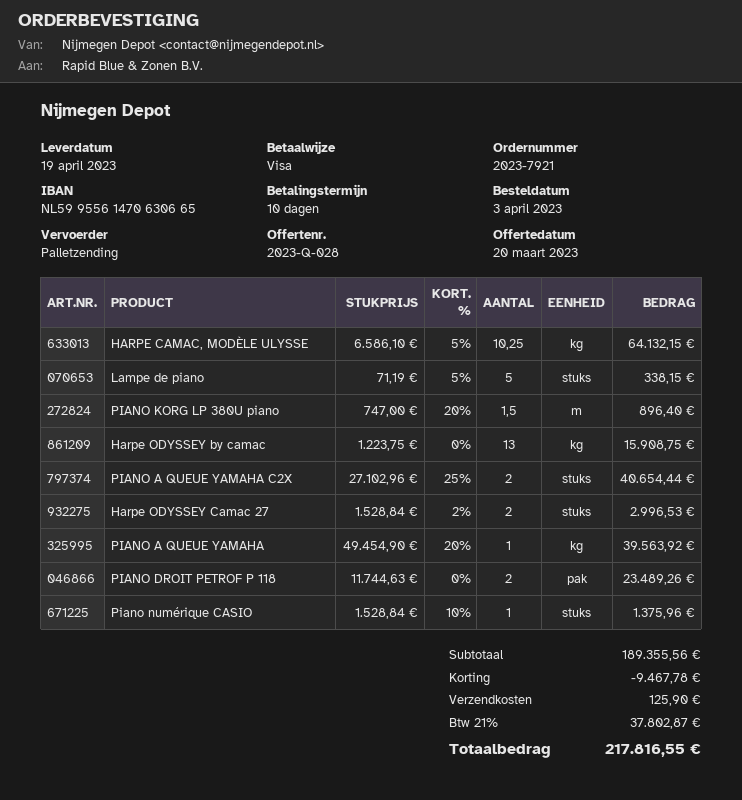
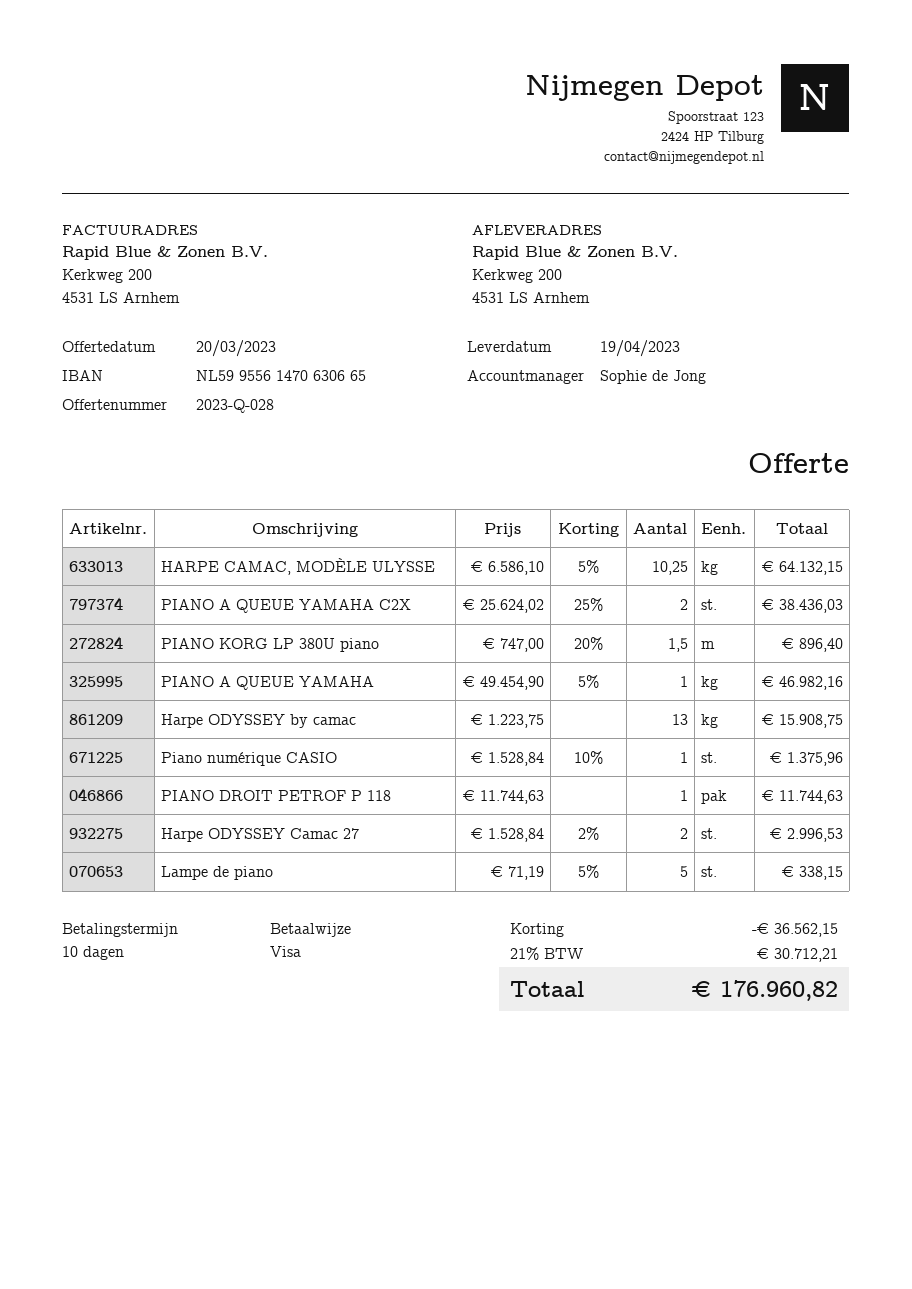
PIANO A QUEUE YAMAHA C2X: 2 x 27102.96 - 25% = 40654.44 -> 2 x 25624.02 - 25% = 38436.03
PIANO A QUEUE YAMAHA: 1 x 49454.90 - 20% = 39563.92 -> 1 x 49454.90 - 5% = 46982.16
PIANO DROIT PETROF P 118: 2 x 11744.63 = 23489.26 -> 1 x 11744.63 = 11744.63
discount: 9467.78 -> 36562.15
shipping: 125.90 -> none
tax: 21% = 37802.87 -> 21% = 30712.21
total: 217816.55 -> 176960.82

